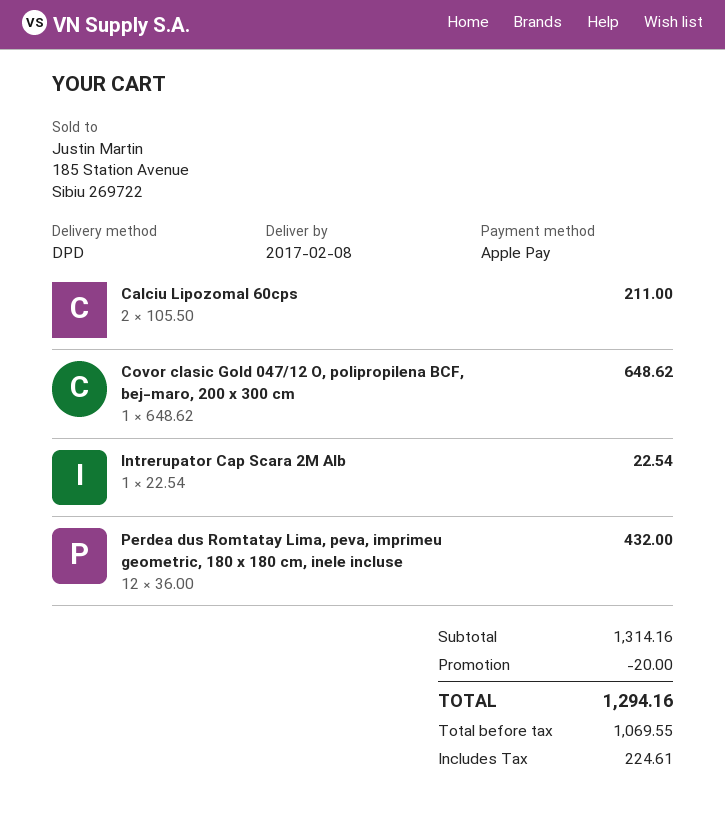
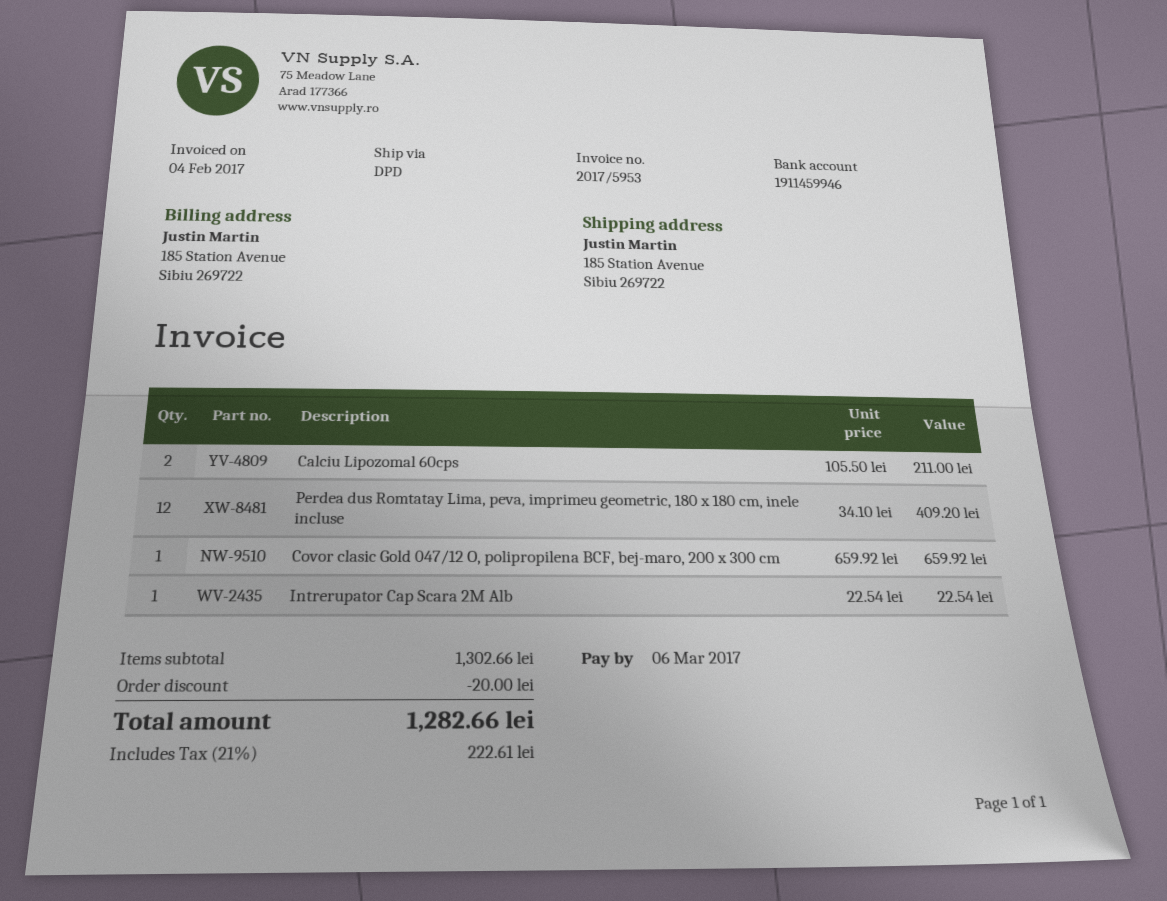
Covor clasic Gold 047/12 O, polipropilena BCF, bej-maro, 200 x 300 cm: 1 x 648.62 = 648.62 -> 1 x 659.92 = 659.92
Perdea dus Romtatay Lima, peva, imprimeu geometric, 180 x 180 cm, inele incluse: 12 x 36.00 = 432.00 -> 12 x 34.10 = 409.20
subtotal: 1314.16 -> 1302.66
tax: 224.61 -> 222.61
total: 1294.16 -> 1282.66

